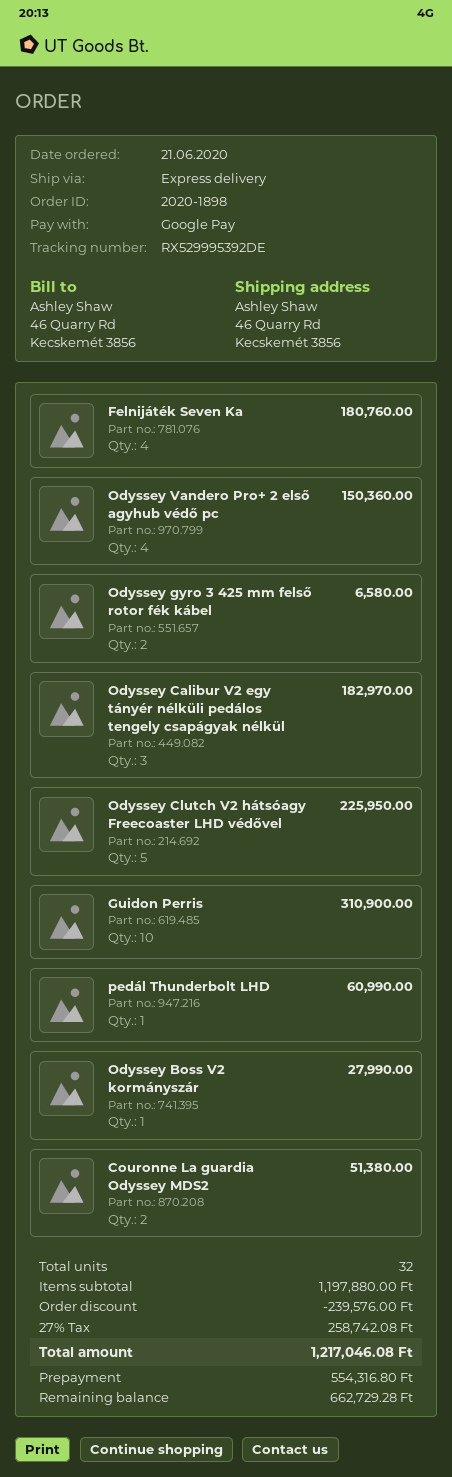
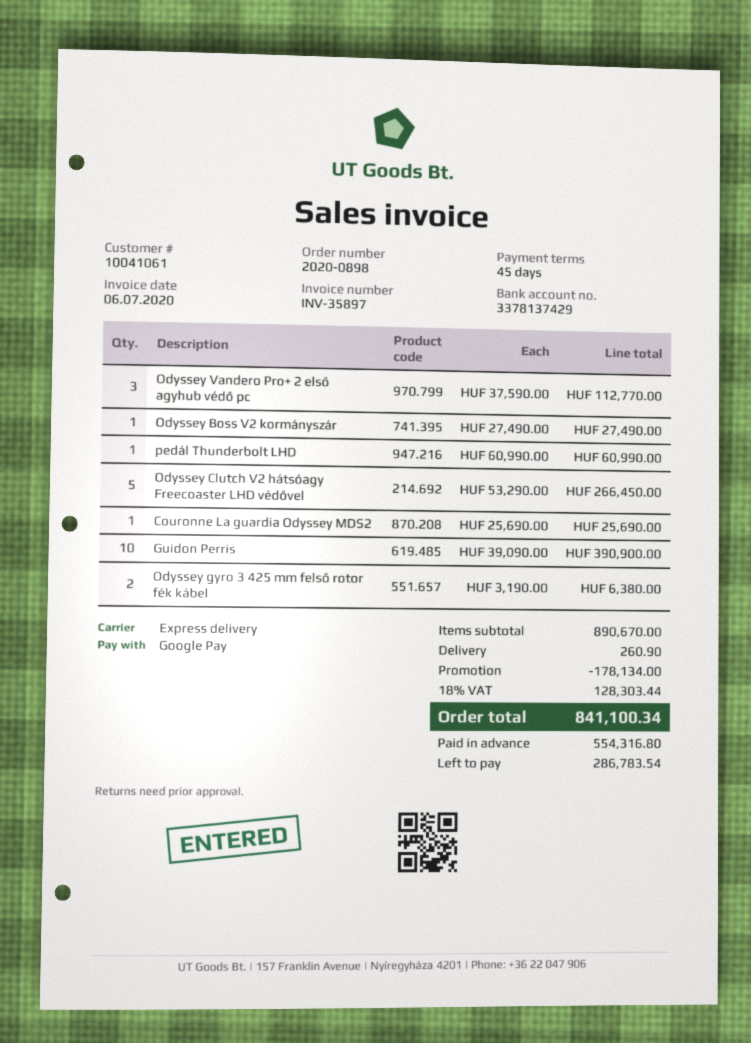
order number: 2020-1898 -> 2020-0898
Felnijáték Seven Ka: 4 for 180760.00 -> none
Odyssey Vandero Pro+ 2 első agyhub védő pc: 4 for 150360.00 -> 3 for 112770.00
Odyssey gyro 3 425 mm felső rotor fék kábel: 2 for 6580.00 -> 2 for 6380.00
Odyssey Calibur V2 egy tányér nélküli pedálos tengely csapágyak nélkül: 3 for 182970.00 -> none
Odyssey Clutch V2 hátsóagy Freecoaster LHD védővel: 5 for 225950.00 -> 5 for 266450.00
Guidon Perris: 10 for 310900.00 -> 10 for 390900.00
Odyssey Boss V2 kormányszár: 1 for 27990.00 -> 1 for 27490.00
Couronne La guardia Odyssey MDS2: 2 for 51380.00 -> 1 for 25690.00
subtotal: 1197880.00 -> 890670.00
discount: 239576.00 -> 178134.00
shipping: none -> 260.90
tax: 27% = 258742.08 -> 18% = 128303.44
total: 1217046.08 -> 841100.34
balance: 662729.28 -> 286783.54

